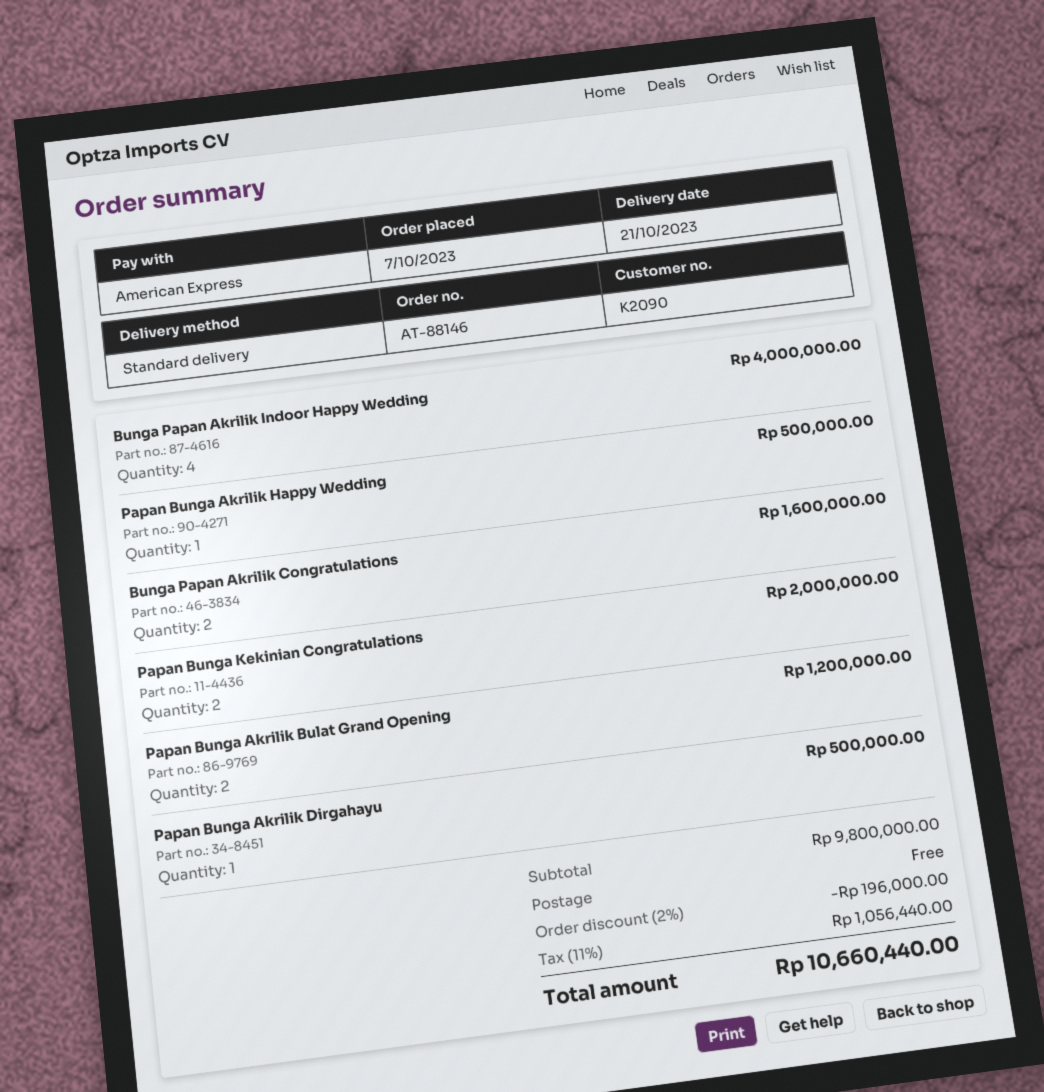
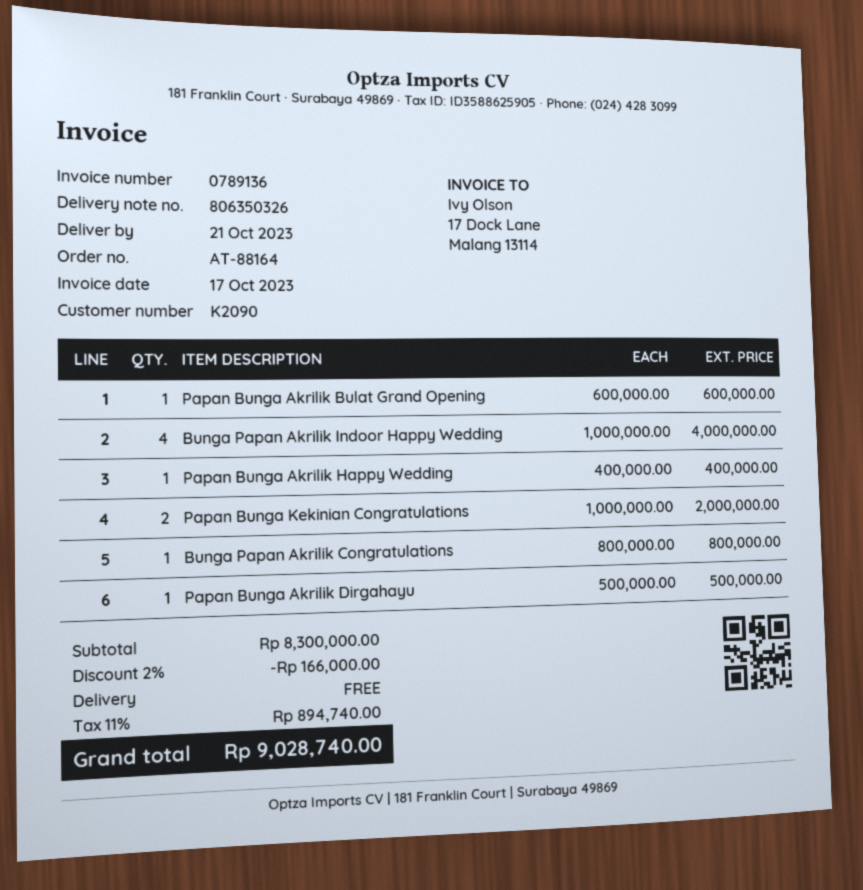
order number: AT-88146 -> AT-88164
Papan Bunga Akrilik Happy Wedding: 1 for 500000.00 -> 1 for 400000.00
Bunga Papan Akrilik Congratulations: 2 for 1600000.00 -> 1 for 800000.00
Papan Bunga Akrilik Bulat Grand Opening: 2 for 1200000.00 -> 1 for 600000.00
subtotal: 9800000.00 -> 8300000.00
discount: 2% = 196000.00 -> 2% = 166000.00
tax: 11% = 1056440.00 -> 11% = 894740.00
total: 10660440.00 -> 9028740.00

